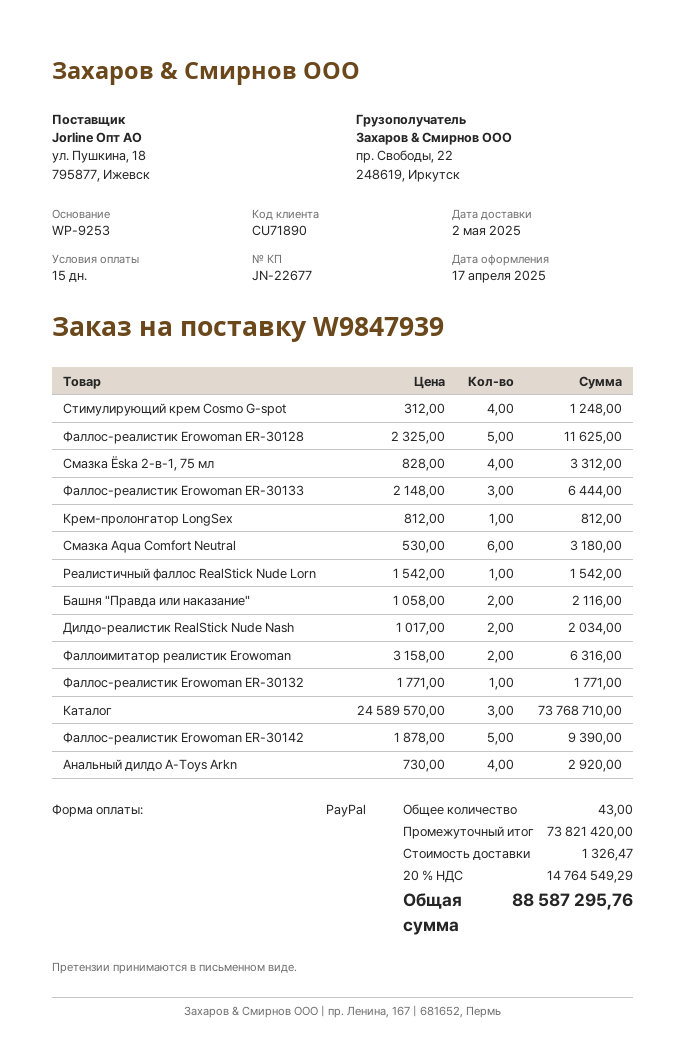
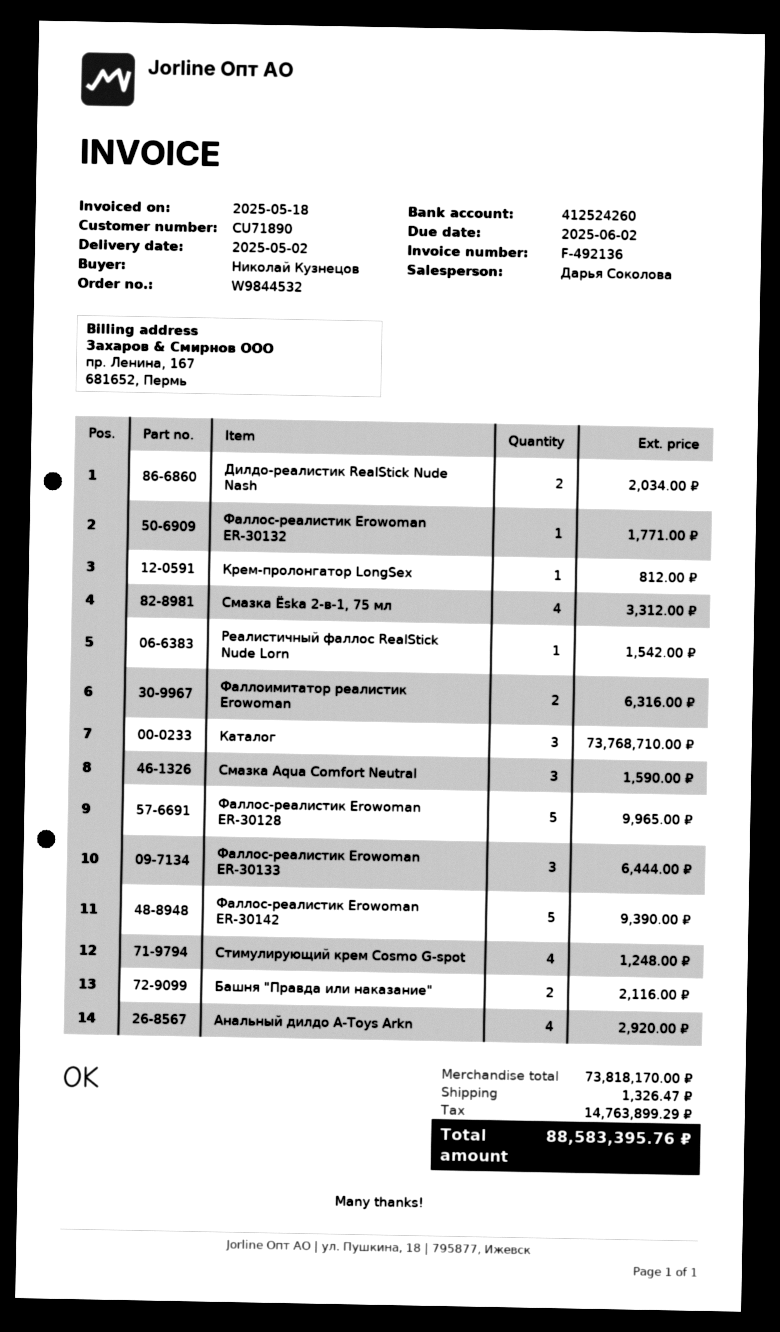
order number: W9847939 -> W9844532
Фаллос-реалистик Erowoman ER-30128: 5 for 11625.00 -> 5 for 9965.00
Смазка Aqua Comfort Neutral: 6 for 3180.00 -> 3 for 1590.00
subtotal: 73821420.00 -> 73818170.00
tax: 14764549.29 -> 14763899.29
total: 88587295.76 -> 88583395.76

